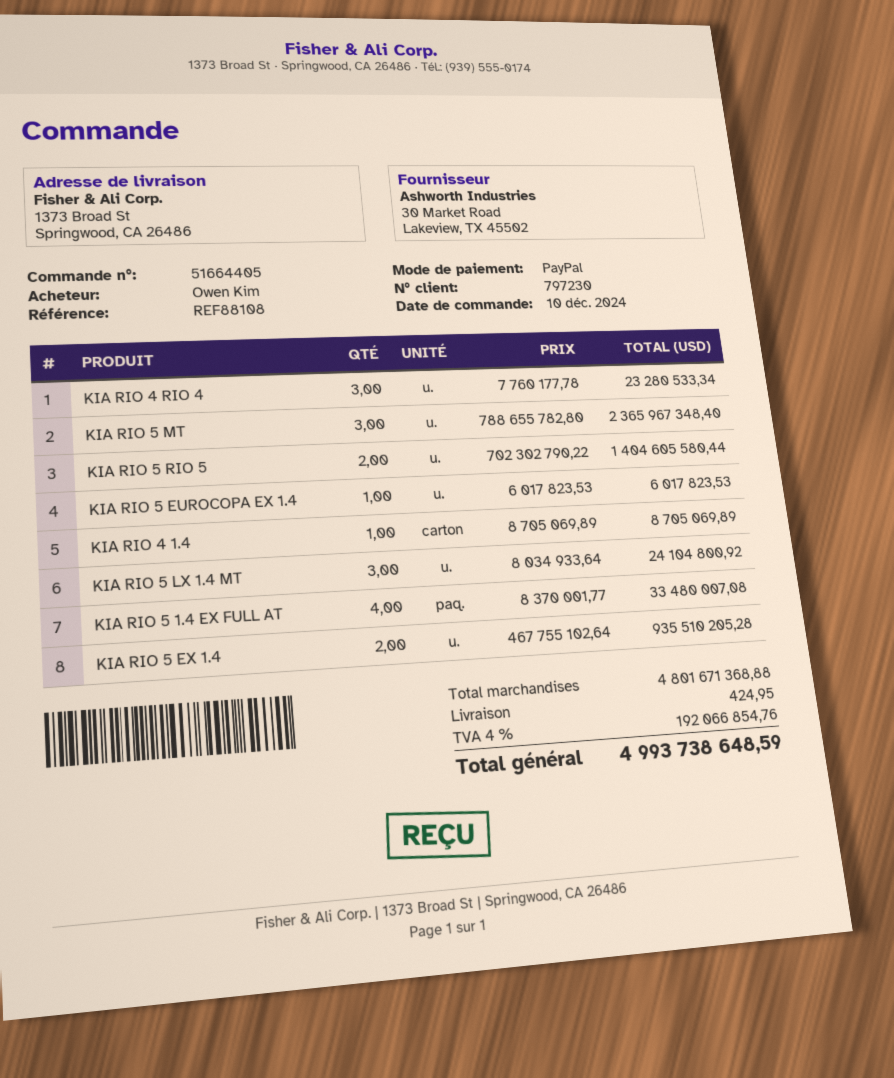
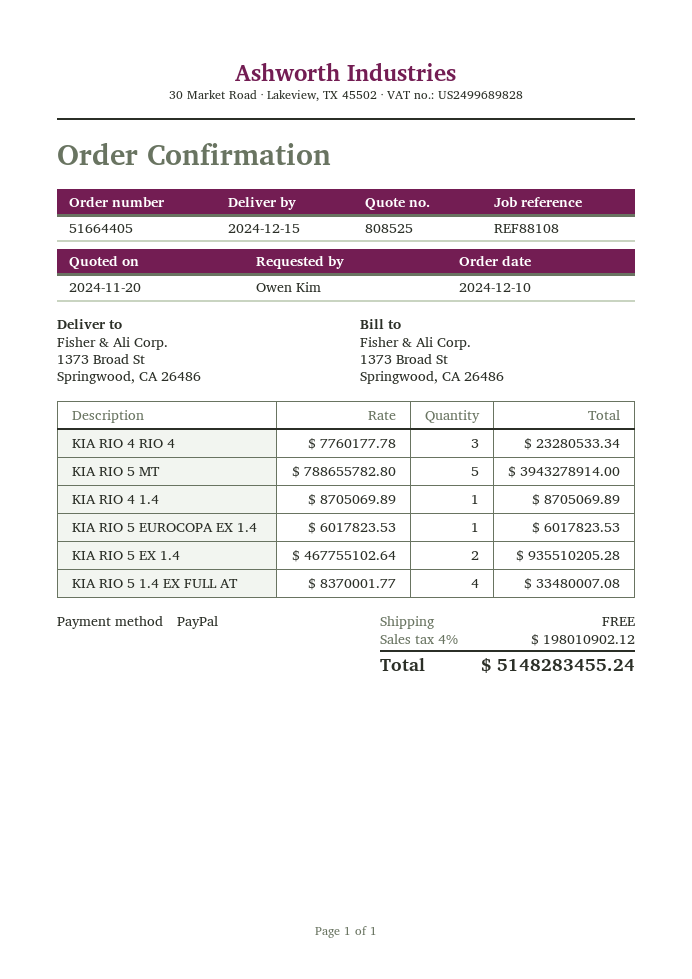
KIA RIO 5 MT: 3 x 788655782.80 = 2365967348.40 -> 5 x 788655782.80 = 3943278914.00
KIA RIO 5 RIO 5: 2 x 702302790.22 = 1404605580.44 -> none
KIA RIO 5 LX 1.4 MT: 3 x 8034933.64 = 24104800.92 -> none
shipping: 424.95 -> 0.00
tax: 4% = 192066854.76 -> 4% = 198010902.12
total: 4993738648.59 -> 5148283455.24

